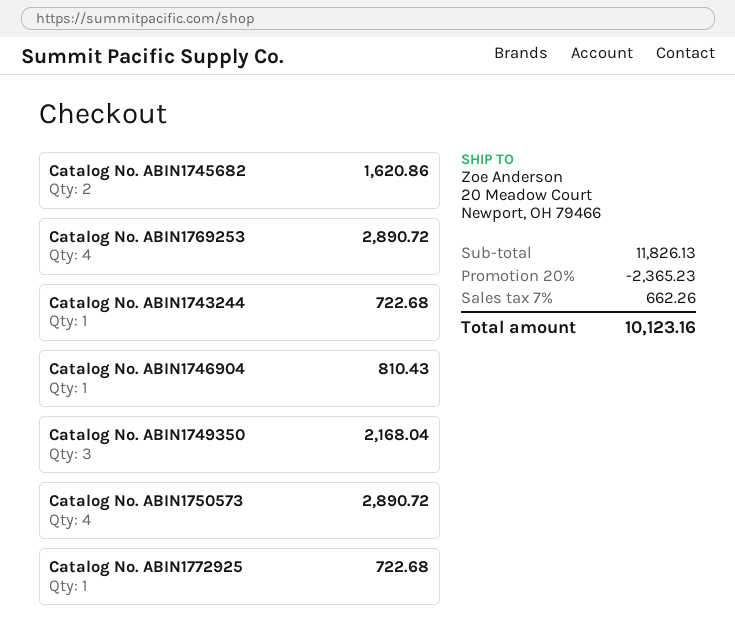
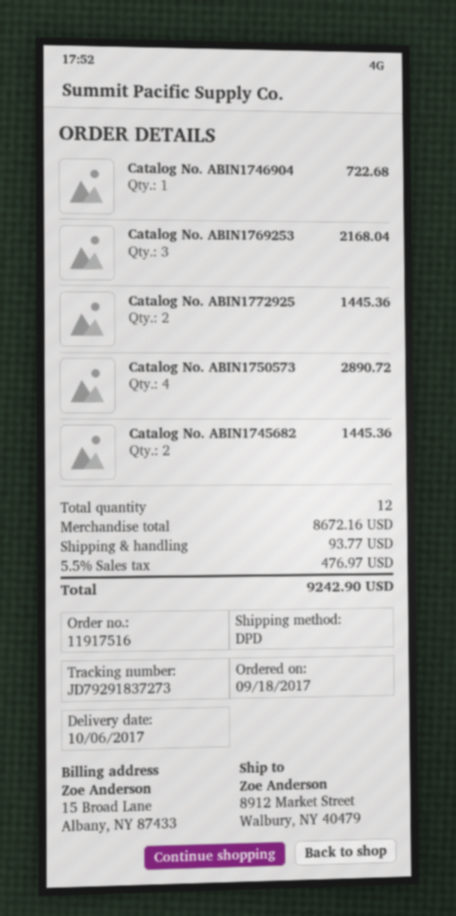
ship to: 20 Meadow Court, Newport, OH 79466 -> 8912 Market Street, Walbury, NY 40479
Catalog No. ABIN1745682: 2 for 1620.86 -> 2 for 1445.36
Catalog No. ABIN1769253: 4 for 2890.72 -> 3 for 2168.04
Catalog No. ABIN1743244: 1 for 722.68 -> none
Catalog No. ABIN1746904: 1 for 810.43 -> 1 for 722.68
Catalog No. ABIN1749350: 3 for 2168.04 -> none
Catalog No. ABIN1772925: 1 for 722.68 -> 2 for 1445.36
subtotal: 11826.13 -> 8672.16
discount: 20% = 2365.23 -> none
shipping: none -> 93.77
tax: 7% = 662.26 -> 5.5% = 476.97
total: 10123.16 -> 9242.90

